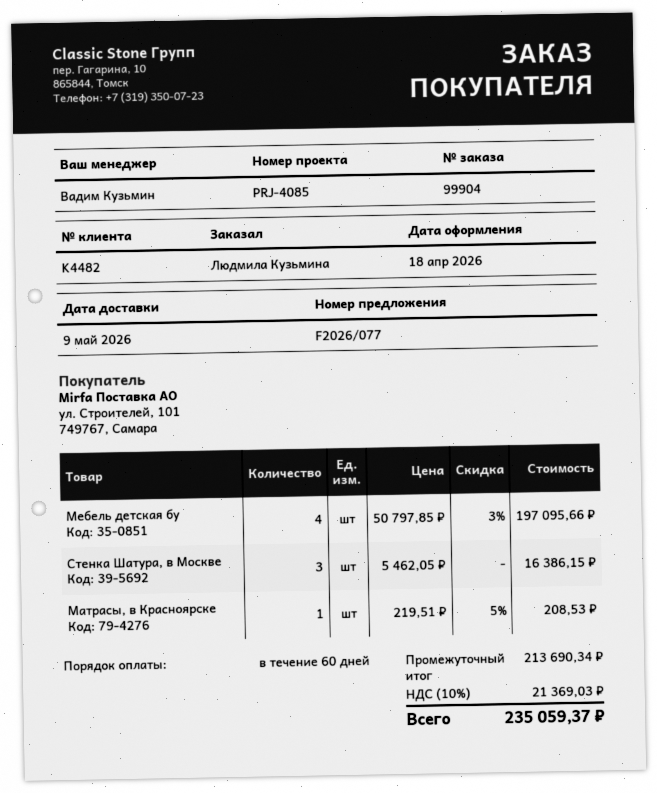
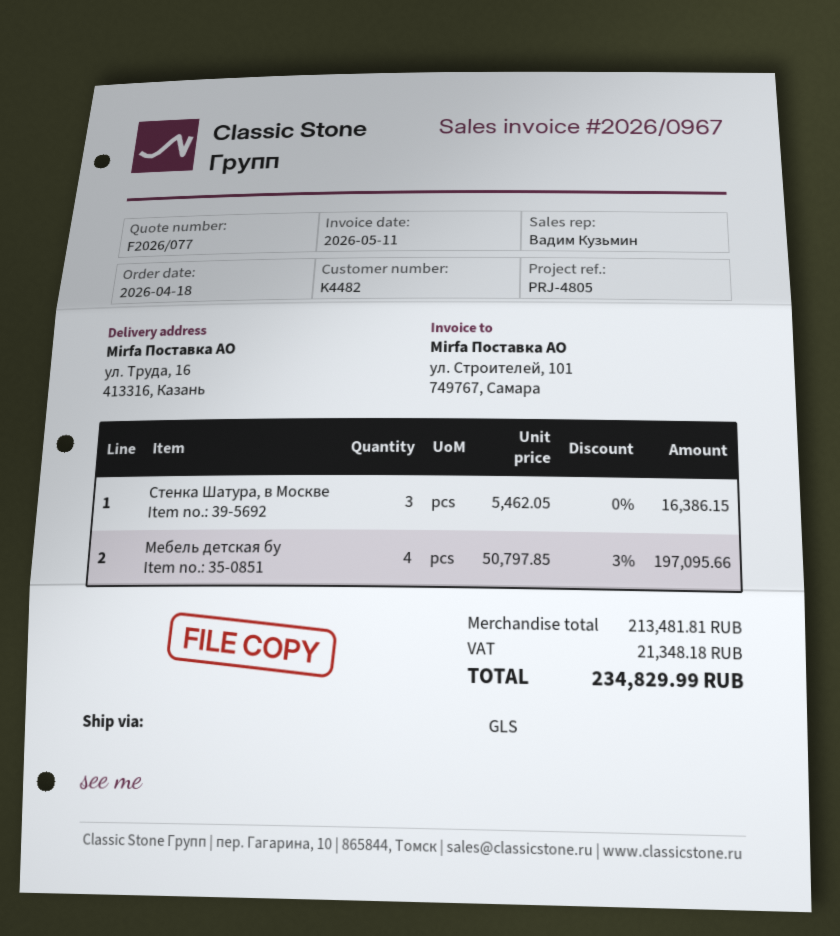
reference: PRJ-4085 -> PRJ-4805
Матрасы, в Красноярске: 1 x 219.51 - 5% = 208.53 -> none
subtotal: 213690.34 -> 213481.81
tax: 21369.03 -> 21348.18
total: 235059.37 -> 234829.99

